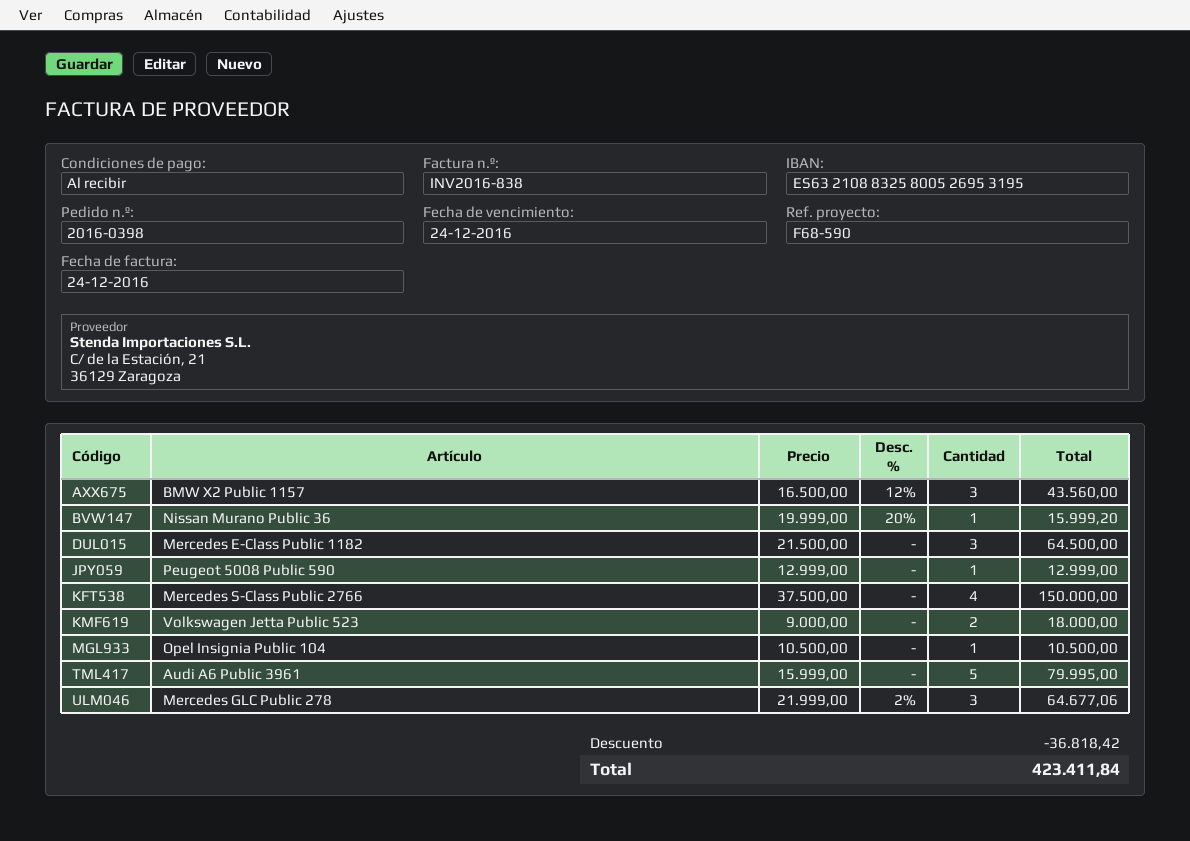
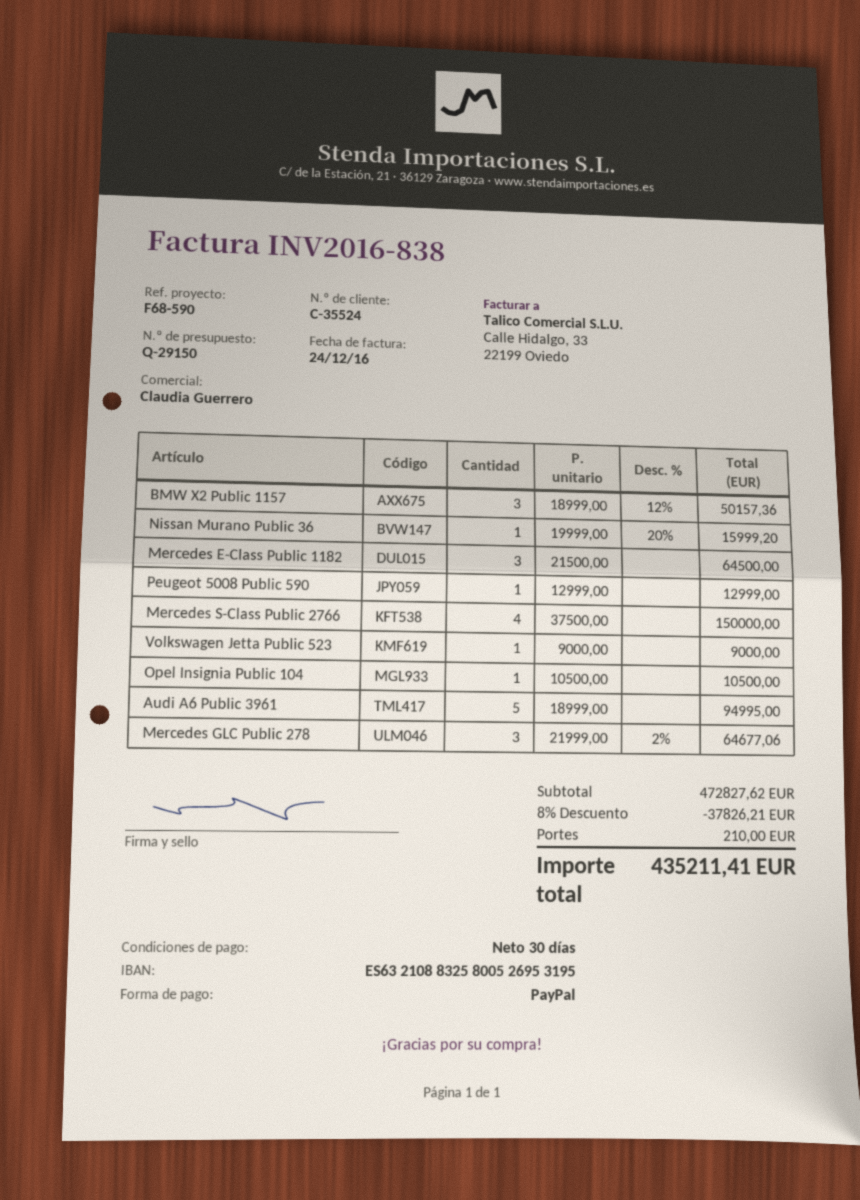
payment terms: on receipt -> 30 days
BMW X2 Public 1157: 3 x 16500.00 - 12% = 43560.00 -> 3 x 18999.00 - 12% = 50157.36
Volkswagen Jetta Public 523: 2 x 9000.00 = 18000.00 -> 1 x 9000.00 = 9000.00
Audi A6 Public 3961: 5 x 15999.00 = 79995.00 -> 5 x 18999.00 = 94995.00
discount: 36818.42 -> 37826.21
shipping: none -> 210.00
total: 423411.84 -> 435211.41

